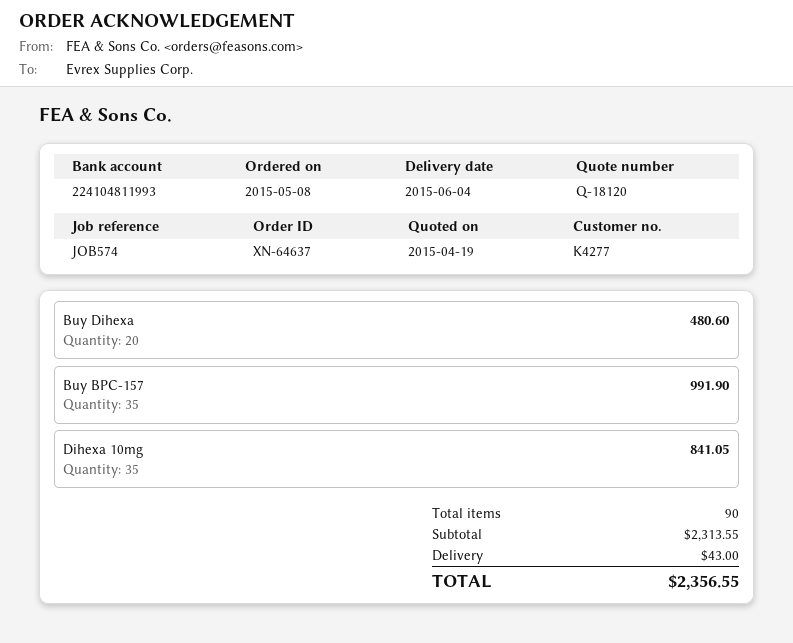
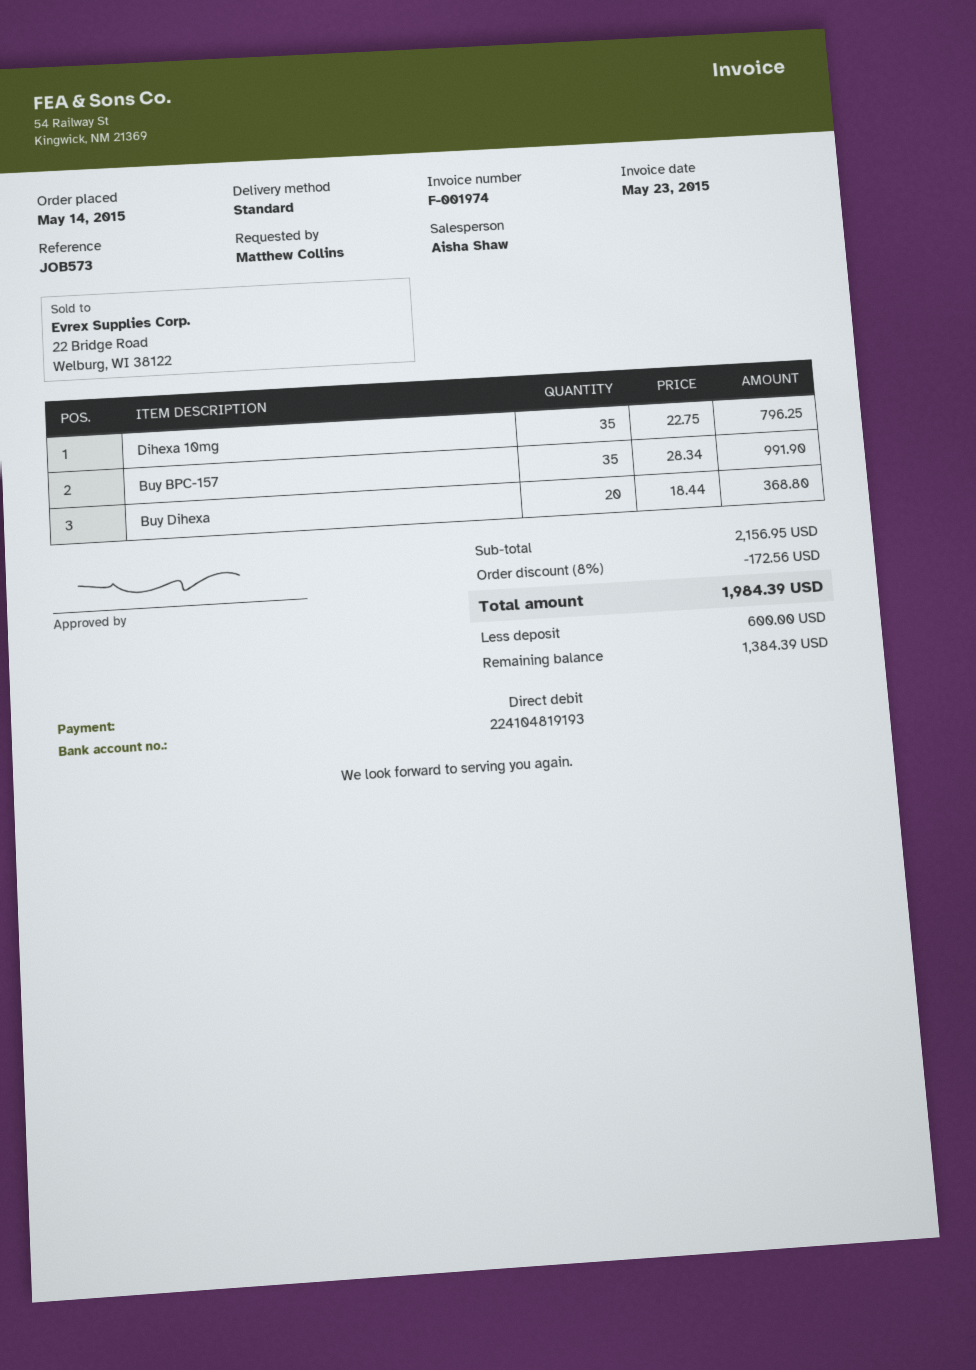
order date: 2015-05-08 -> 2015-05-14
reference: JOB574 -> JOB573
bank account: 224104811993 -> 224104819193
Buy Dihexa: 20 for 480.60 -> 20 for 368.80
Dihexa 10mg: 35 for 841.05 -> 35 for 796.25
subtotal: 2313.55 -> 2156.95
discount: none -> 8% = 172.56
shipping: 43.00 -> none
total: 2356.55 -> 1984.39

